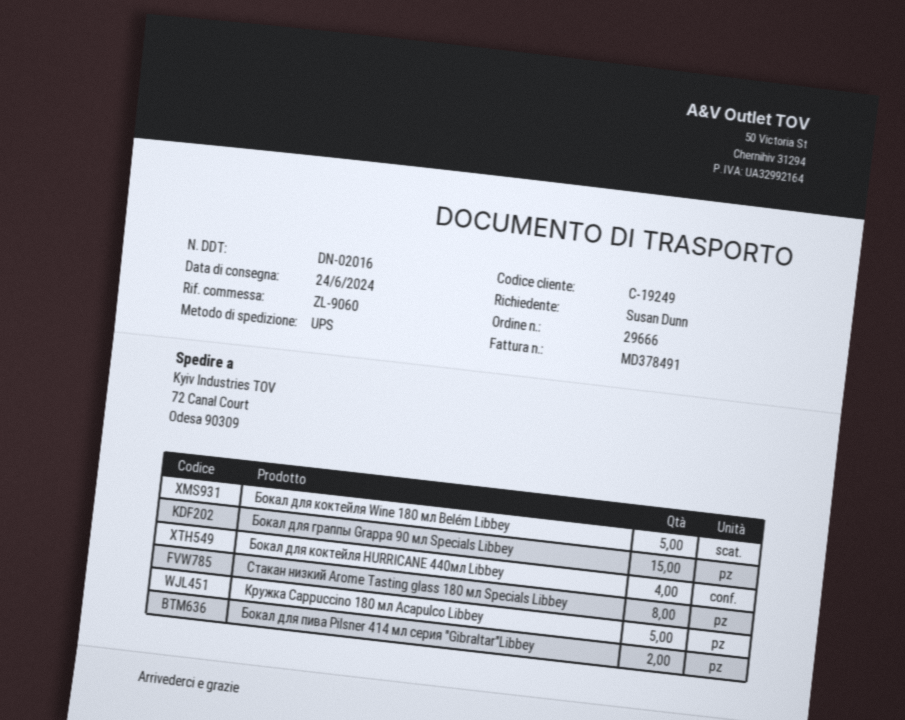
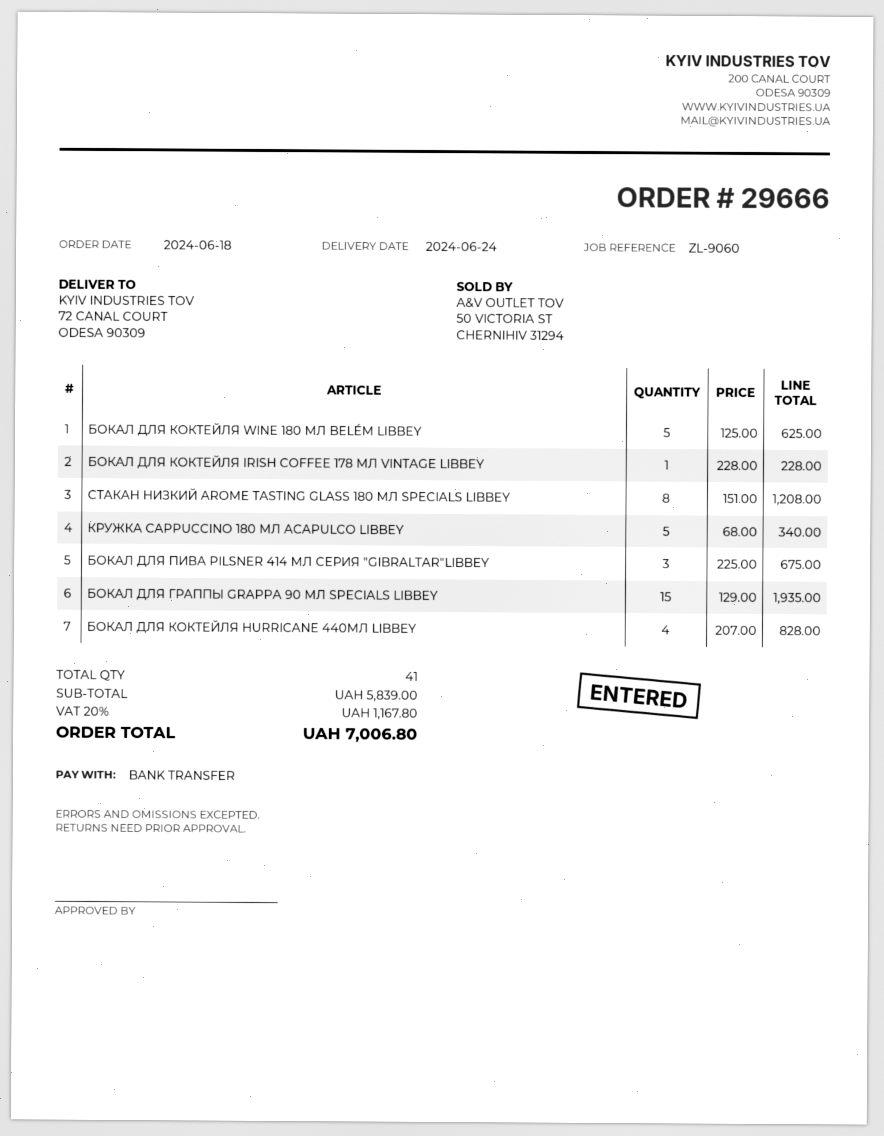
Бокал для пива Pilsner 414 мл серия "Gibraltar"Libbey: 2 -> 3
БОКАЛ ДЛЯ КОКТЕЙЛЯ IRISH COFFEE 178 МЛ VINTAGE LIBBEY: none -> 1

